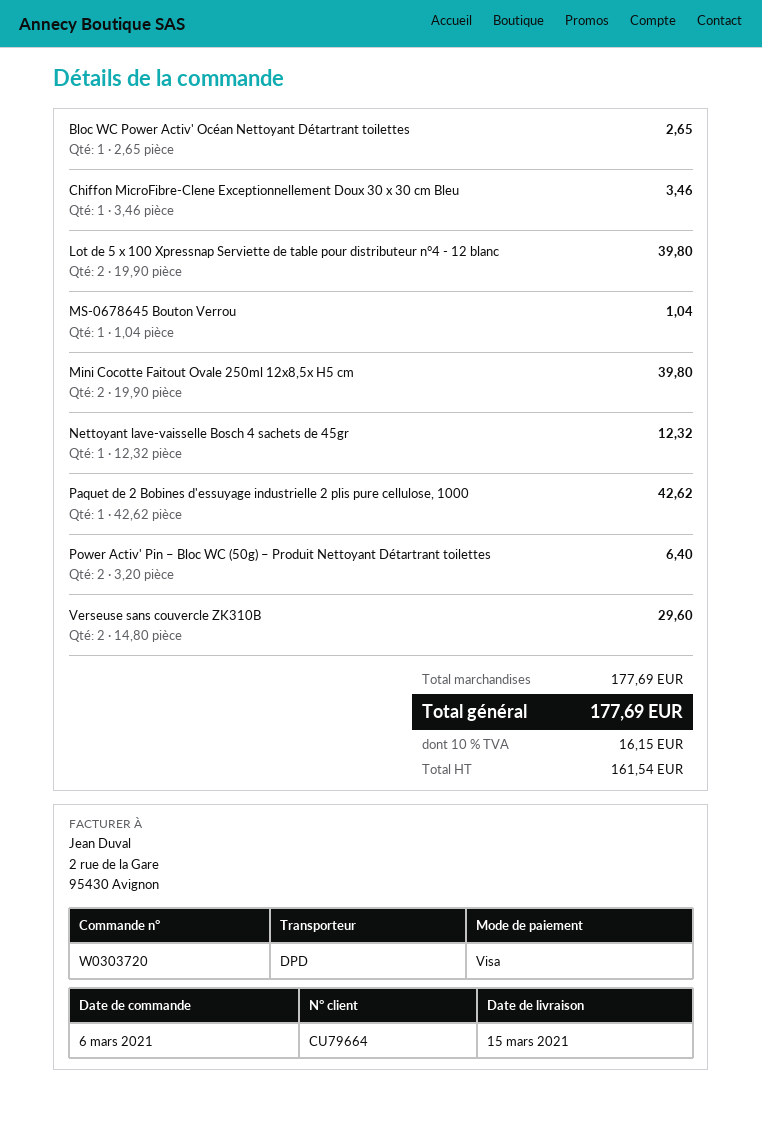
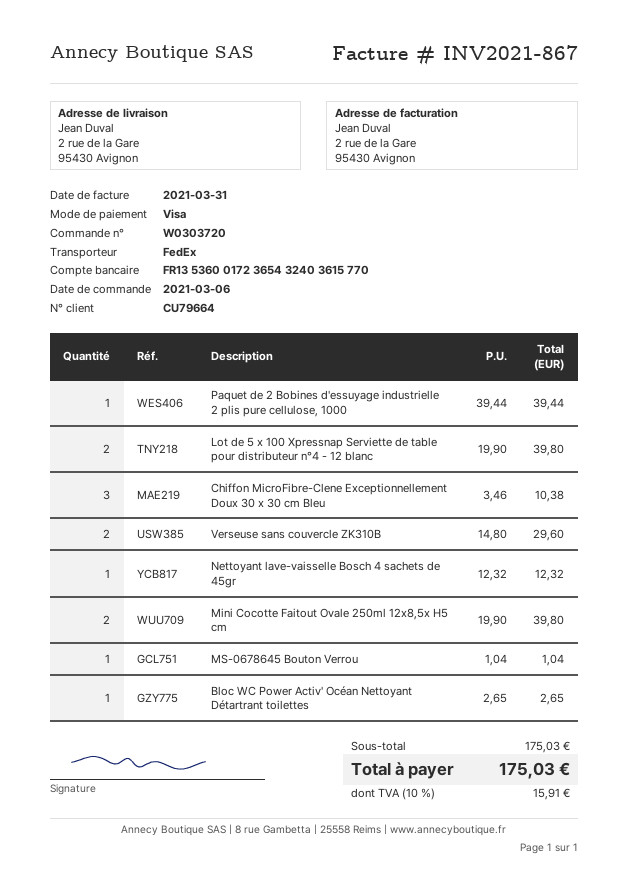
shipping method: DPD -> FedEx
Chiffon MicroFibre-Clene Exceptionnellement Doux 30 x 30 cm Bleu: 1 x 3.46 = 3.46 -> 3 x 3.46 = 10.38
Paquet de 2 Bobines d'essuyage industrielle 2 plis pure cellulose, 1000: 1 x 42.62 = 42.62 -> 1 x 39.44 = 39.44
Power Activ' Pin – Bloc WC (50g) – Produit Nettoyant Détartrant toilettes: 2 x 3.20 = 6.40 -> none
subtotal: 177.69 -> 175.03
tax: 10% = 16.15 -> 10% = 15.91
total: 177.69 -> 175.03

